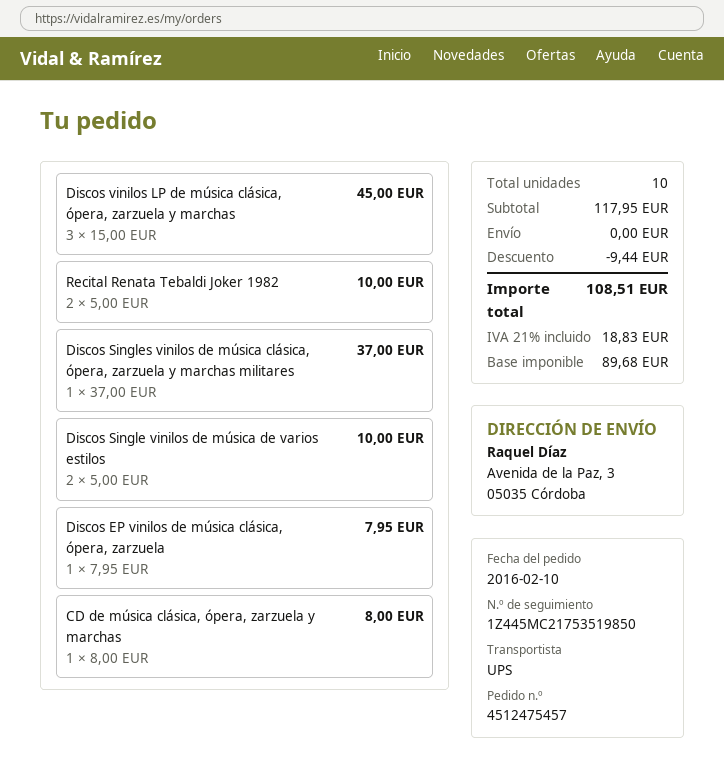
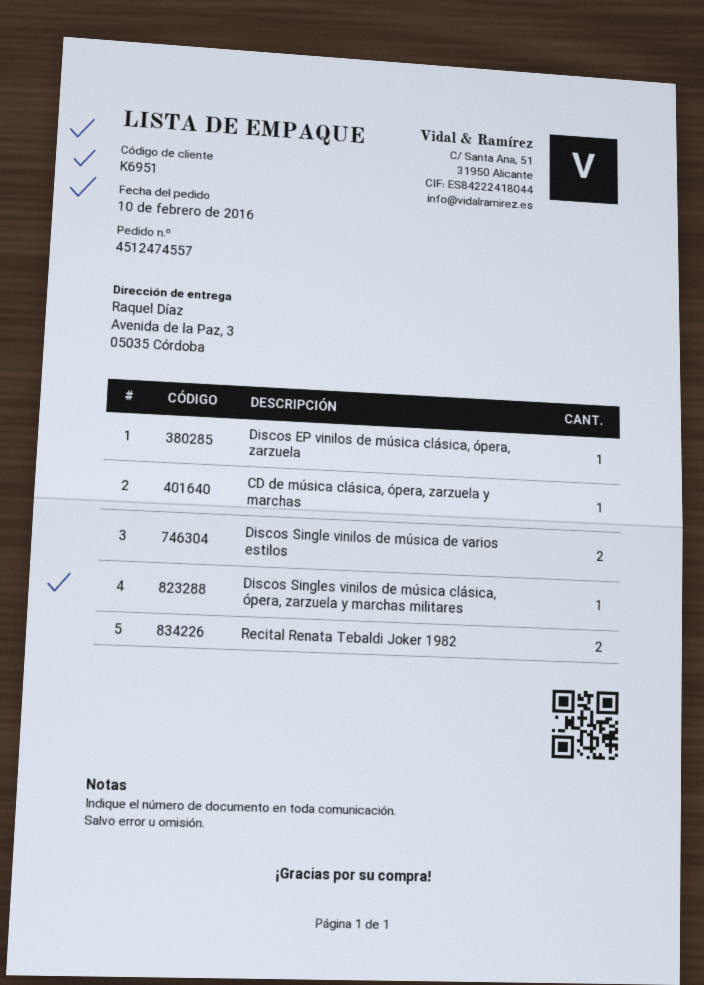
order number: 4512475457 -> 4512474557
Discos vinilos LP de música clásica, ópera, zarzuela y marchas: 3 -> none

